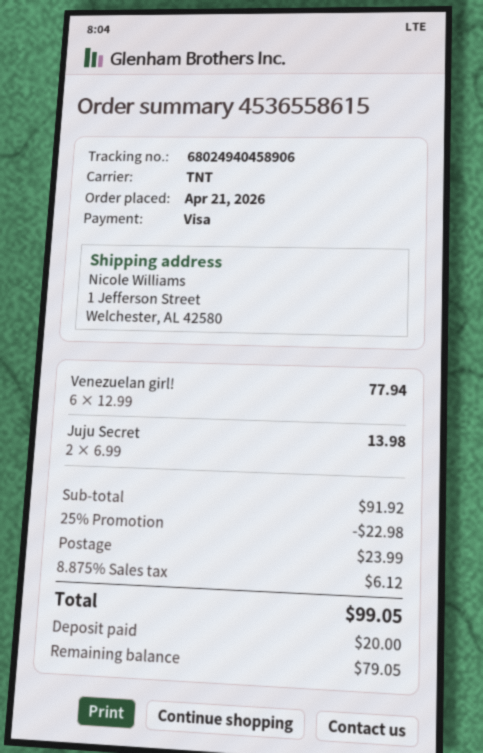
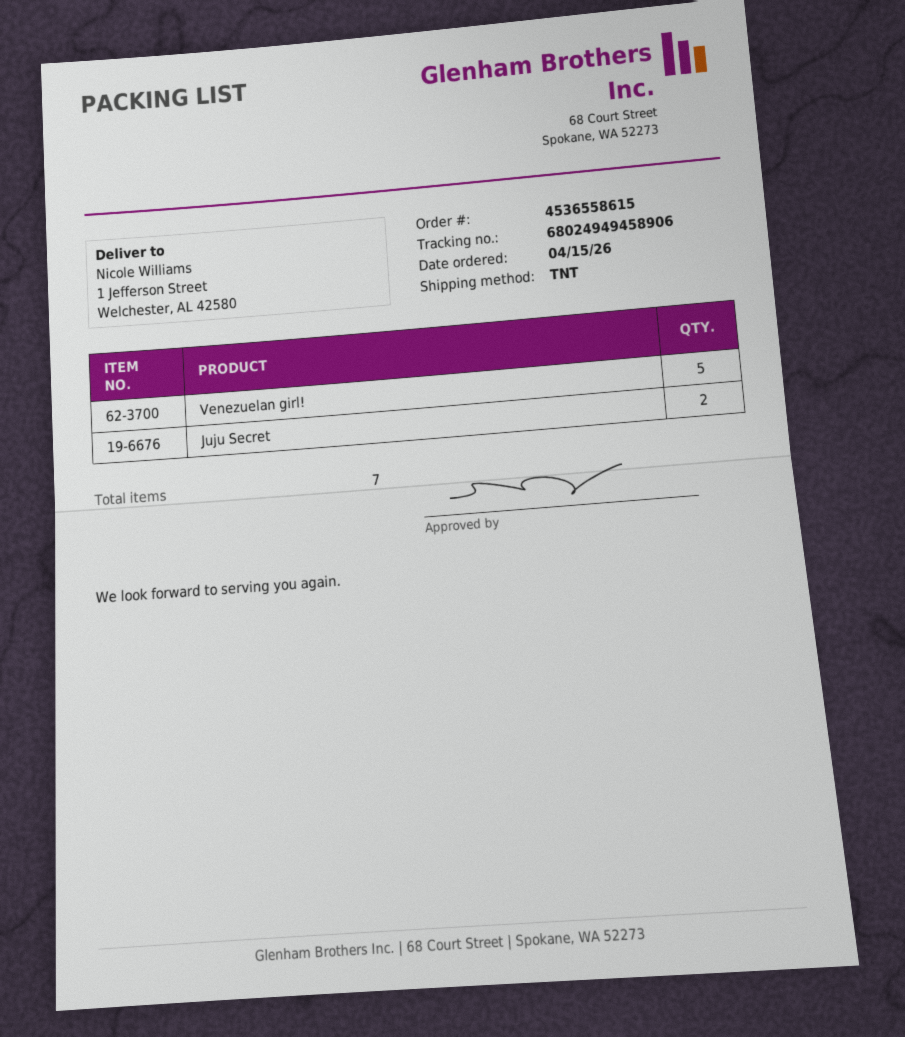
order date: 2026-04-21 -> 2026-04-15
tracking number: 68024940458906 -> 68024949458906
Venezuelan girl!: 6 -> 5

